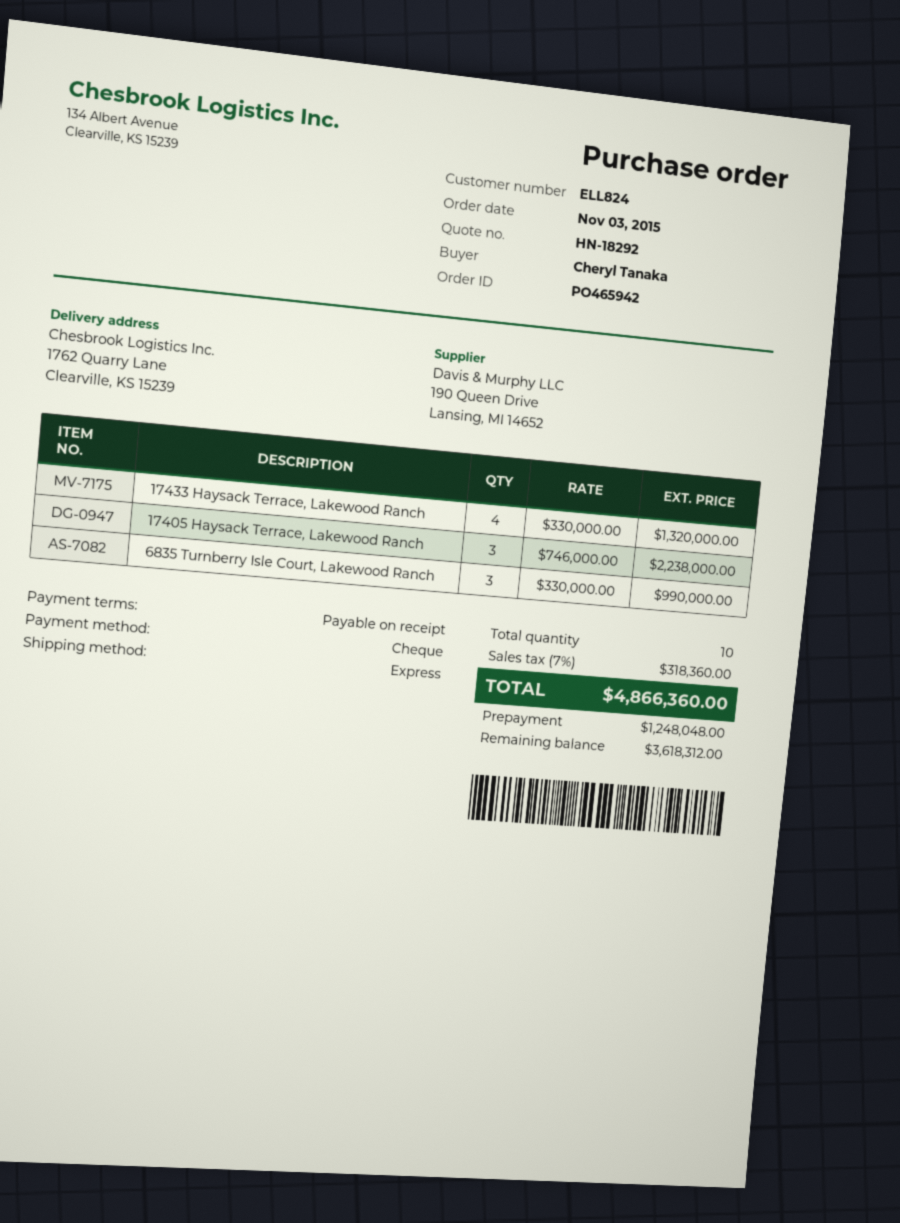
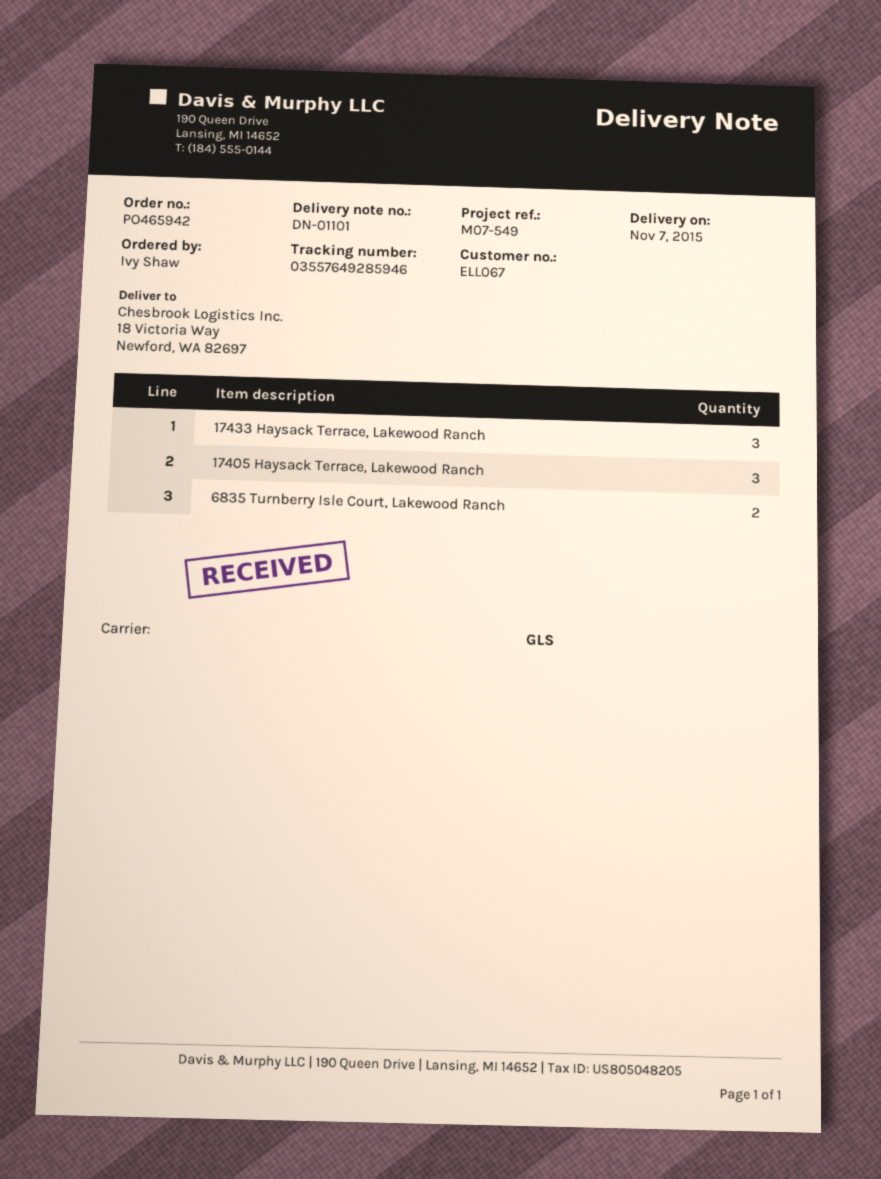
customer number: ELL824 -> ELL067
ordered by: Cheryl Tanaka -> Ivy Shaw
shipping method: express -> GLS
ship to: 1762 Quarry Lane, Clearville, KS 15239 -> 18 Victoria Way, Newford, WA 82697
17433 Haysack Terrace, Lakewood Ranch: 4 -> 3
6835 Turnberry Isle Court, Lakewood Ranch: 3 -> 2

